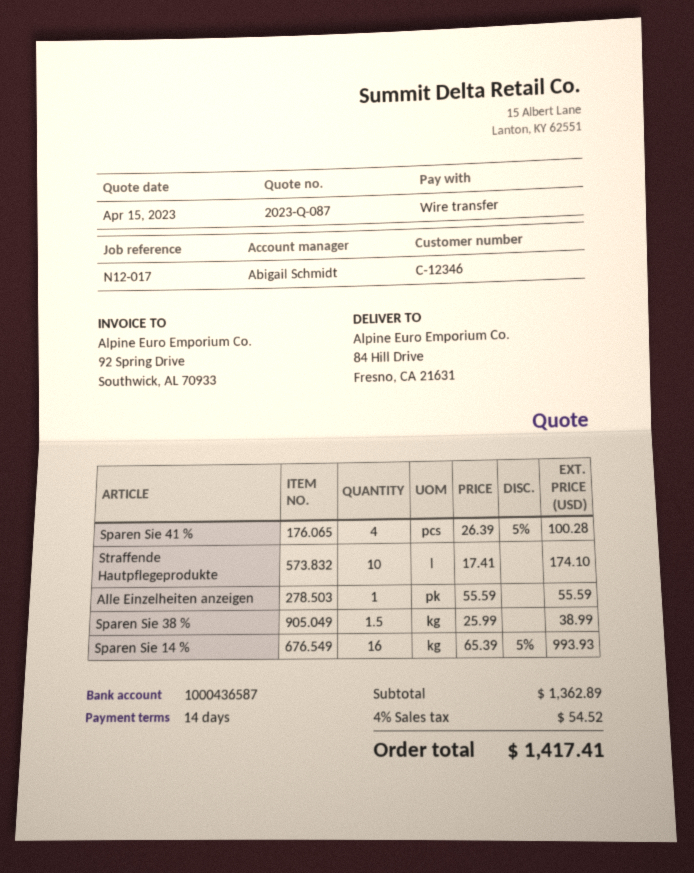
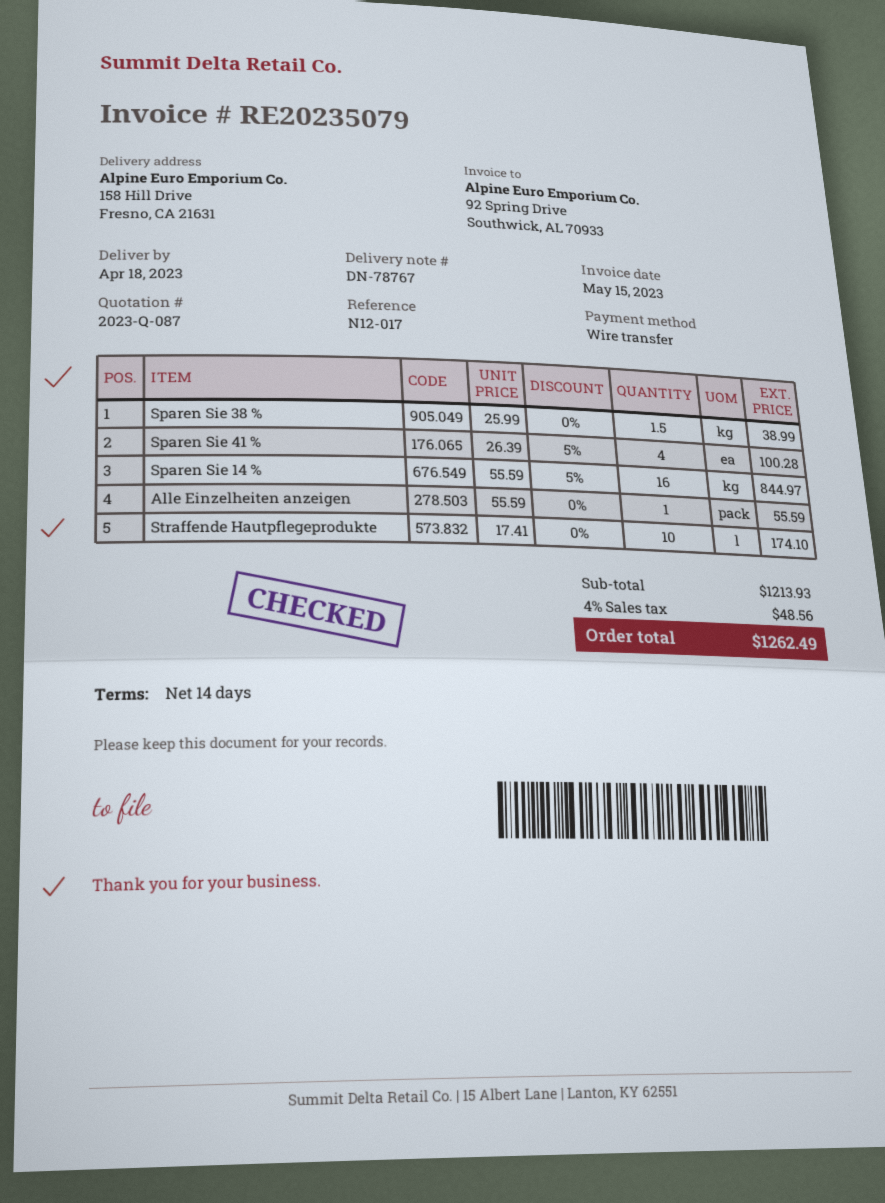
ship to: 84 Hill Drive, Fresno, CA 21631 -> 158 Hill Drive, Fresno, CA 21631
Sparen Sie 14 %: 16 x 65.39 - 5% = 993.93 -> 16 x 55.59 - 5% = 844.97
subtotal: 1362.89 -> 1213.93
tax: 4% = 54.52 -> 4% = 48.56
total: 1417.41 -> 1262.49

